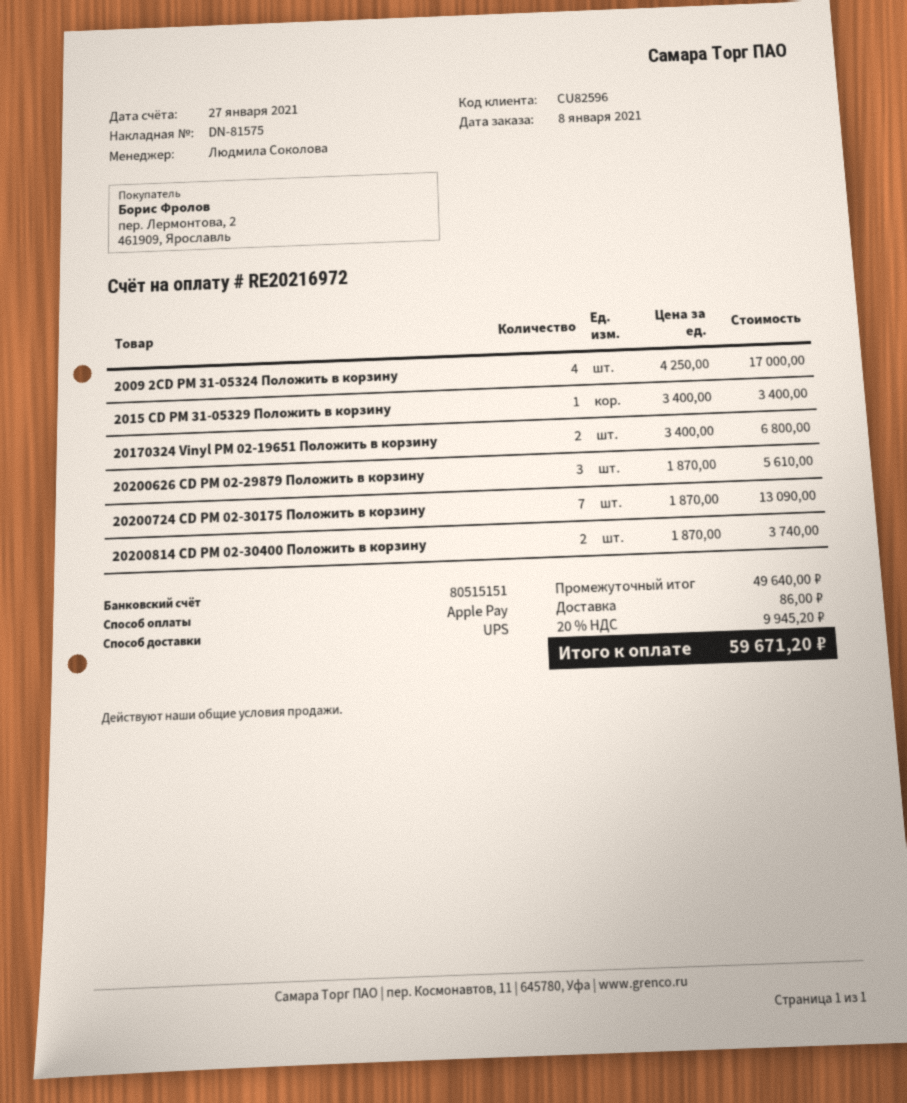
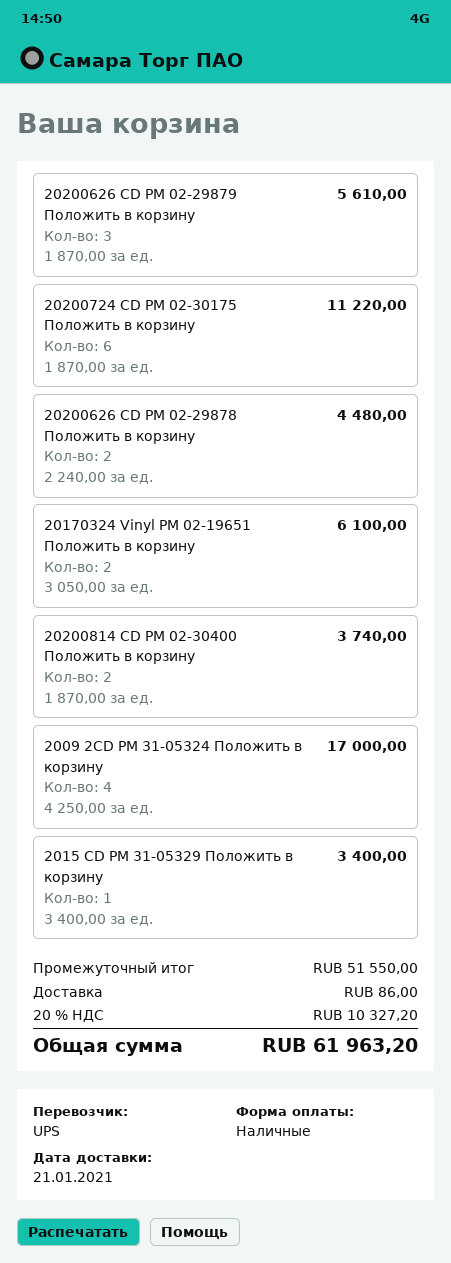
payment method: Apple Pay -> cash
20170324 Vinyl PM 02-19651 Положить в корзину: 2 x 3400.00 = 6800.00 -> 2 x 3050.00 = 6100.00
20200724 CD PM 02-30175 Положить в корзину: 7 x 1870.00 = 13090.00 -> 6 x 1870.00 = 11220.00
20200626 CD PM 02-29878 Положить в корзину: none -> 2 x 2240.00 = 4480.00
subtotal: 49640.00 -> 51550.00
tax: 20% = 9945.20 -> 20% = 10327.20
total: 59671.20 -> 61963.20

